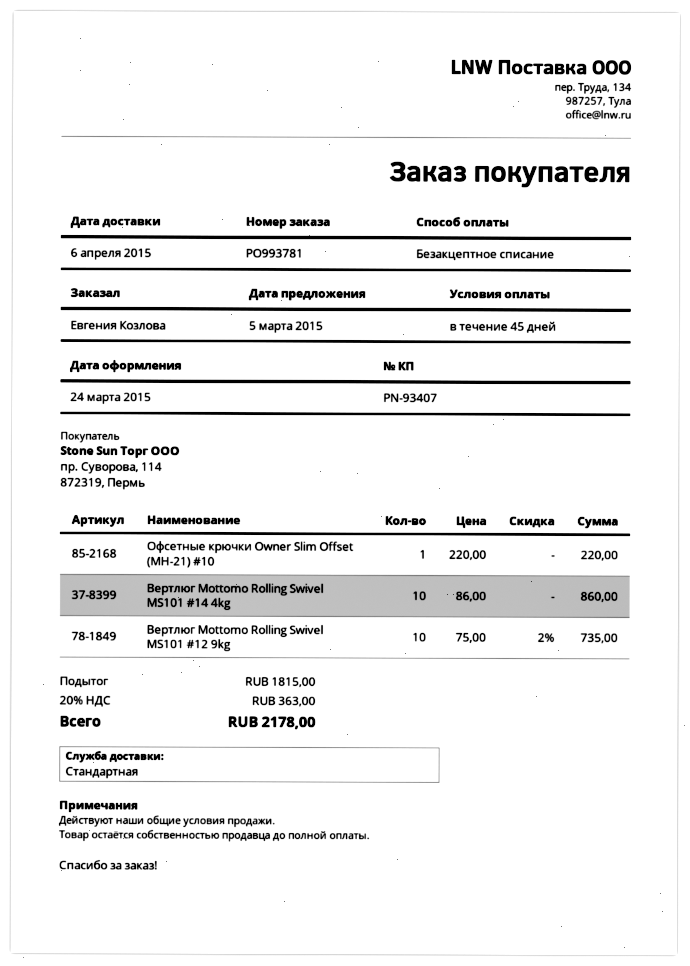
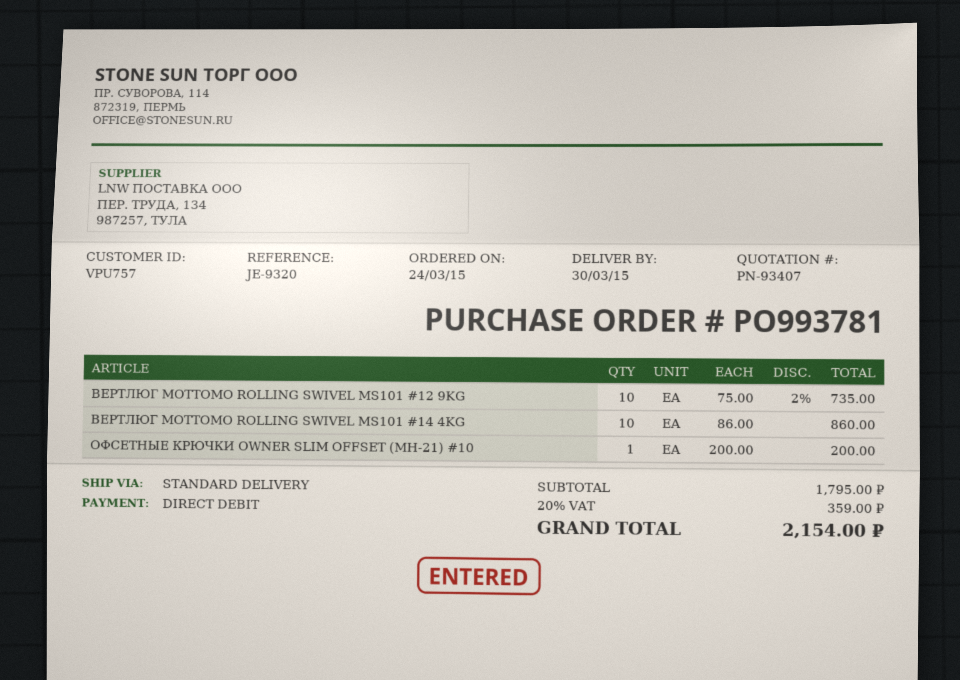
delivery date: 2015-04-06 -> 2015-03-30
Офсетные крючки Owner Slim Offset (MH-21) #10: 1 x 220.00 = 220.00 -> 1 x 200.00 = 200.00
subtotal: 1815.00 -> 1795.00
tax: 20% = 363.00 -> 20% = 359.00
total: 2178.00 -> 2154.00

